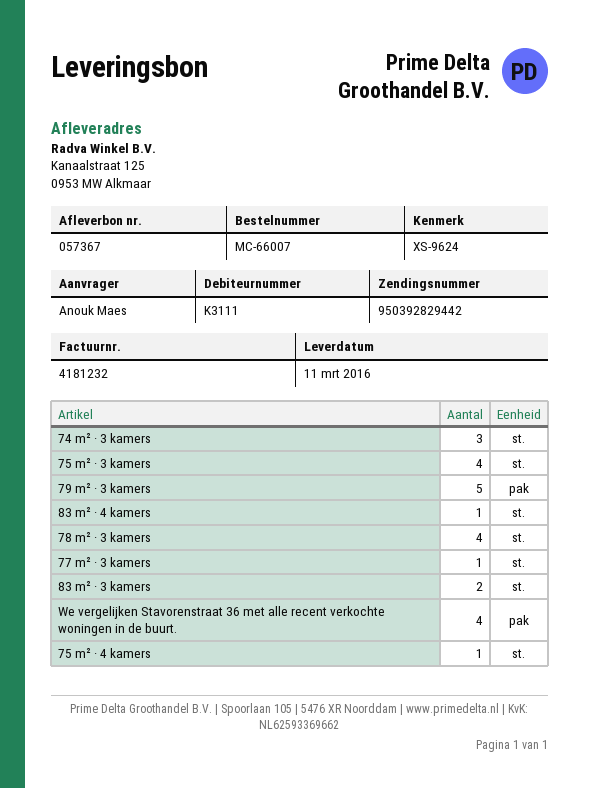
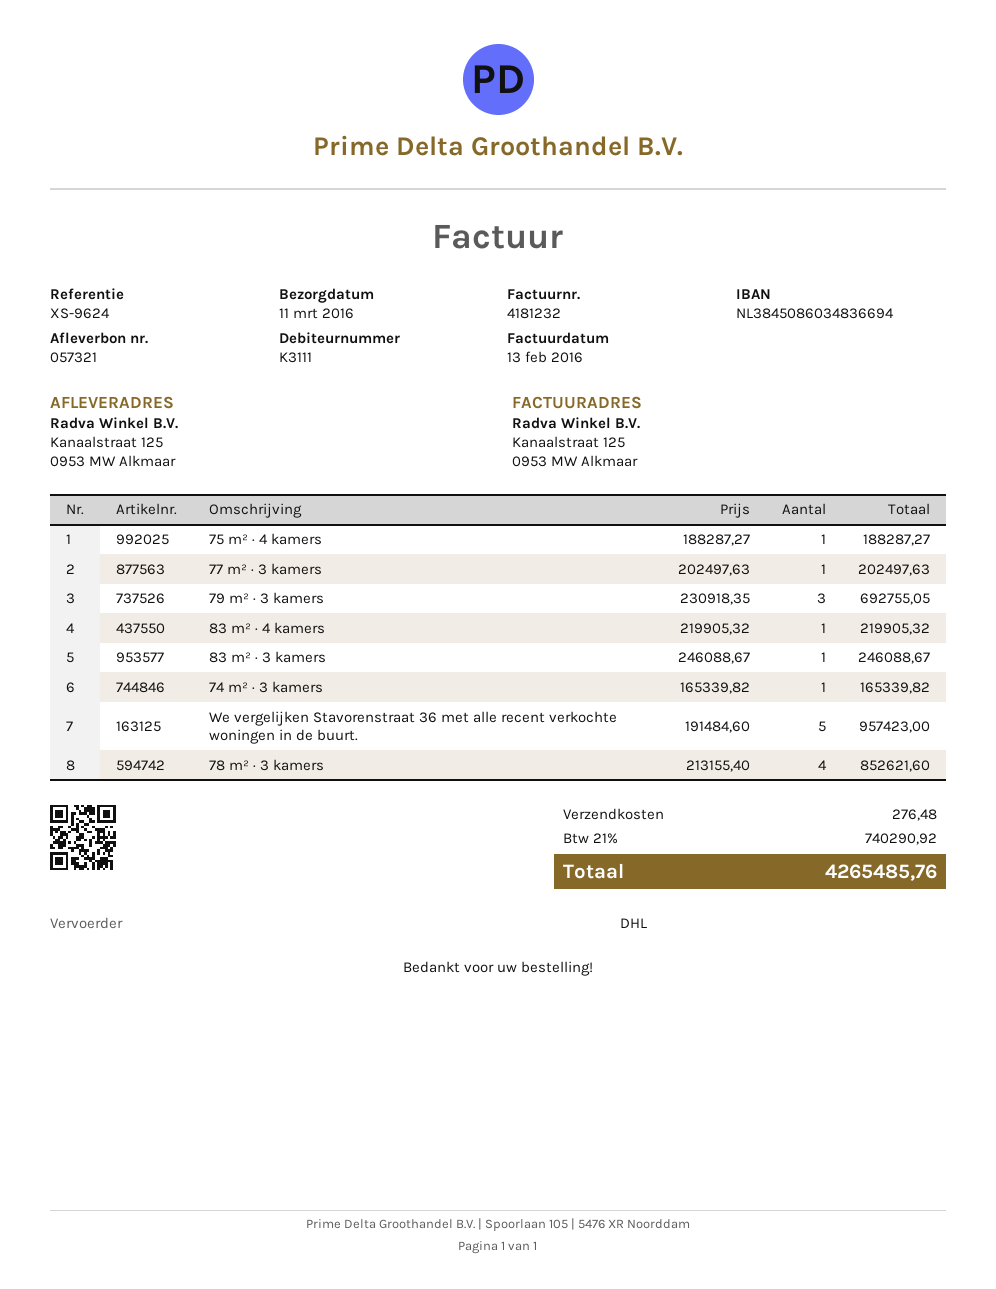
delivery note number: 057367 -> 057321
74 m² · 3 kamers: 3 -> 1
75 m² · 3 kamers: 4 -> none
79 m² · 3 kamers: 5 -> 3
83 m² · 3 kamers: 2 -> 1
We vergelijken Stavorenstraat 36 met alle recent verkochte woningen in de buurt.: 4 -> 5

